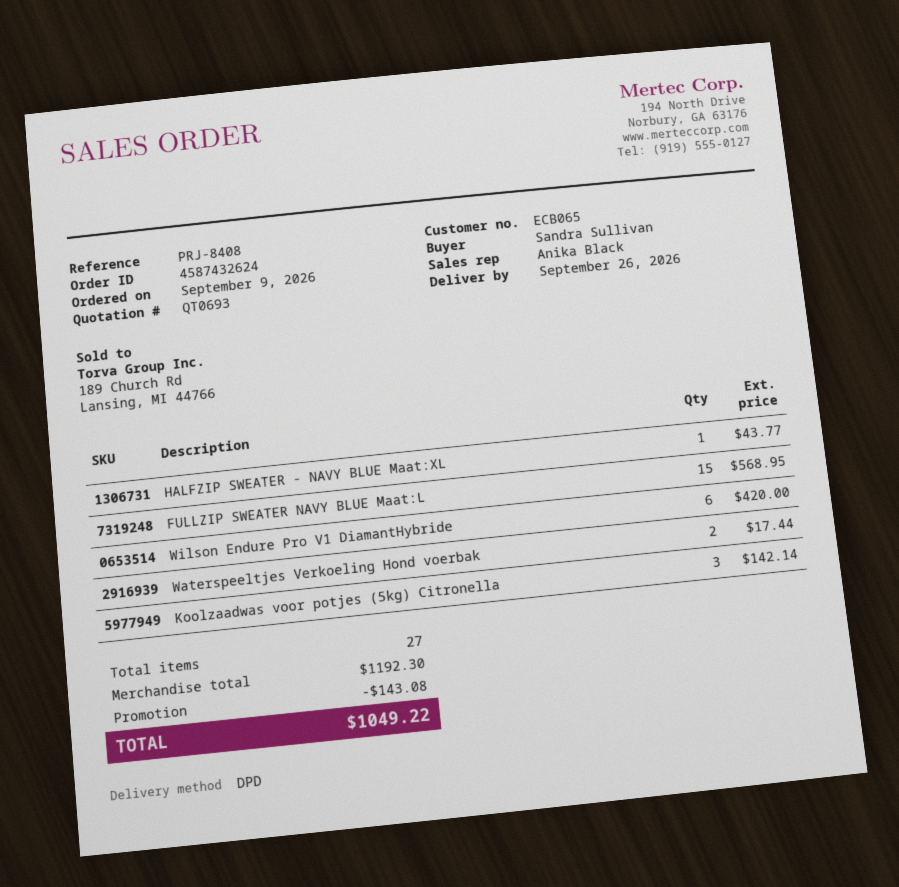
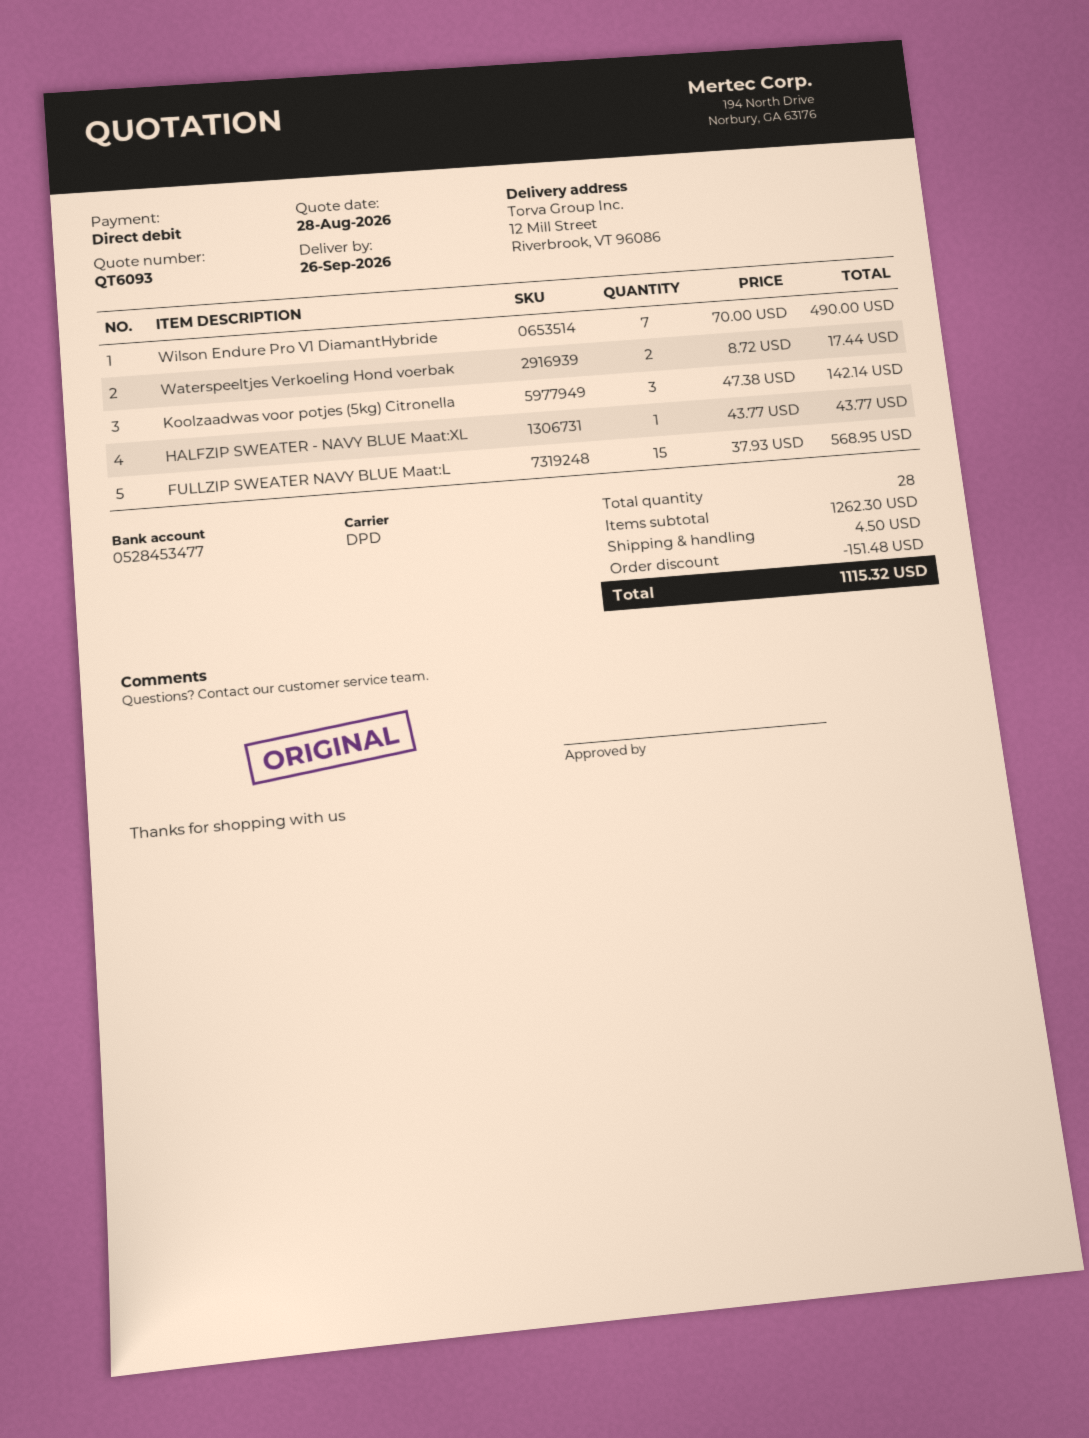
quote number: QT0693 -> QT6093
Wilson Endure Pro V1 DiamantHybride: 6 for 420.00 -> 7 for 490.00
total quantity: 27 -> 28
subtotal: 1192.30 -> 1262.30
discount: 143.08 -> 151.48
shipping: none -> 4.50
total: 1049.22 -> 1115.32

